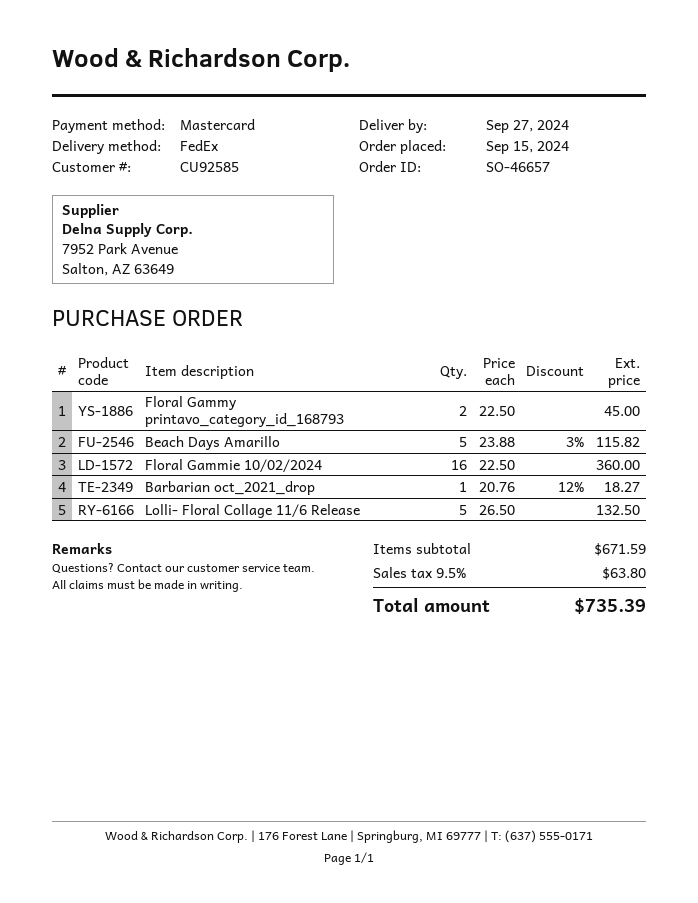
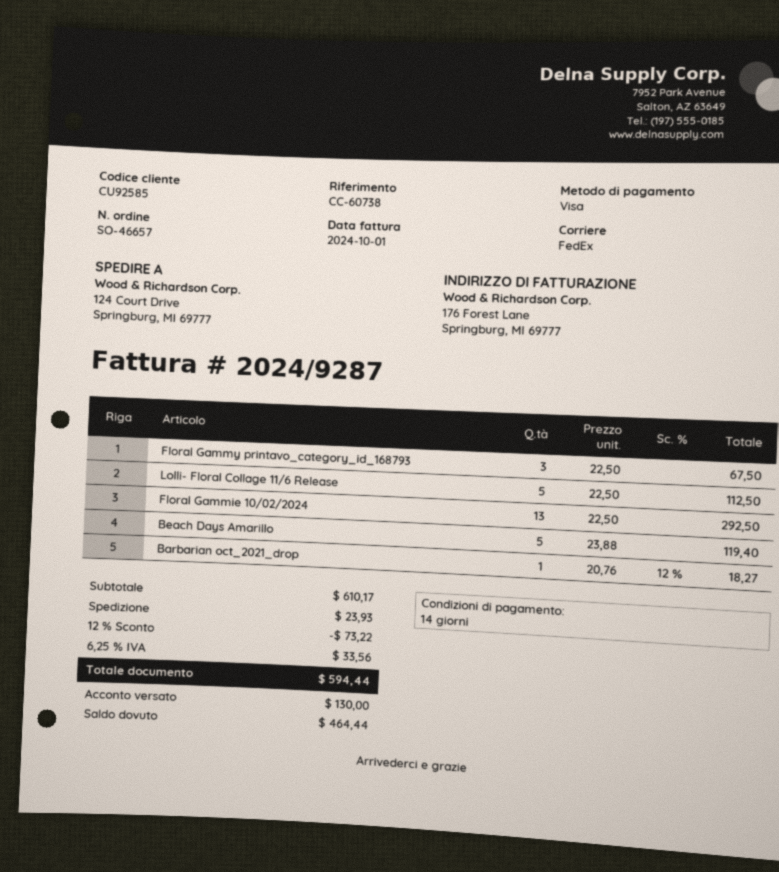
payment method: Mastercard -> Visa
Floral Gammy printavo_category_id_168793: 2 x 22.50 = 45.00 -> 3 x 22.50 = 67.50
Beach Days Amarillo: 5 x 23.88 - 3% = 115.82 -> 5 x 23.88 = 119.40
Floral Gammie 10/02/2024: 16 x 22.50 = 360.00 -> 13 x 22.50 = 292.50
Lolli- Floral Collage 11/6 Release: 5 x 26.50 = 132.50 -> 5 x 22.50 = 112.50
subtotal: 671.59 -> 610.17
discount: none -> 12% = 73.22
shipping: none -> 23.93
tax: 9.5% = 63.80 -> 6.25% = 33.56
total: 735.39 -> 594.44

